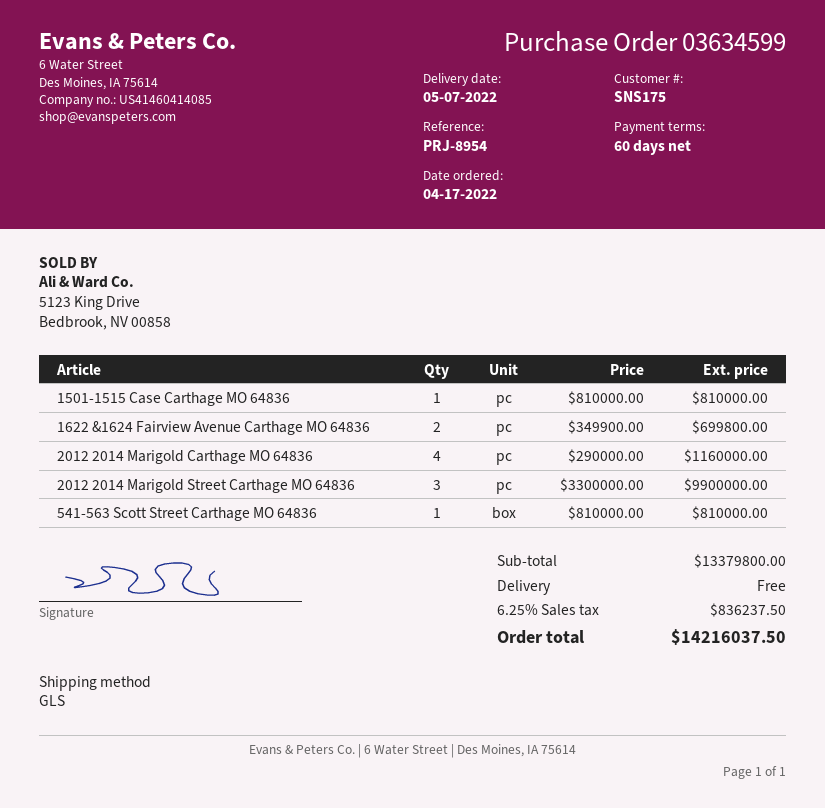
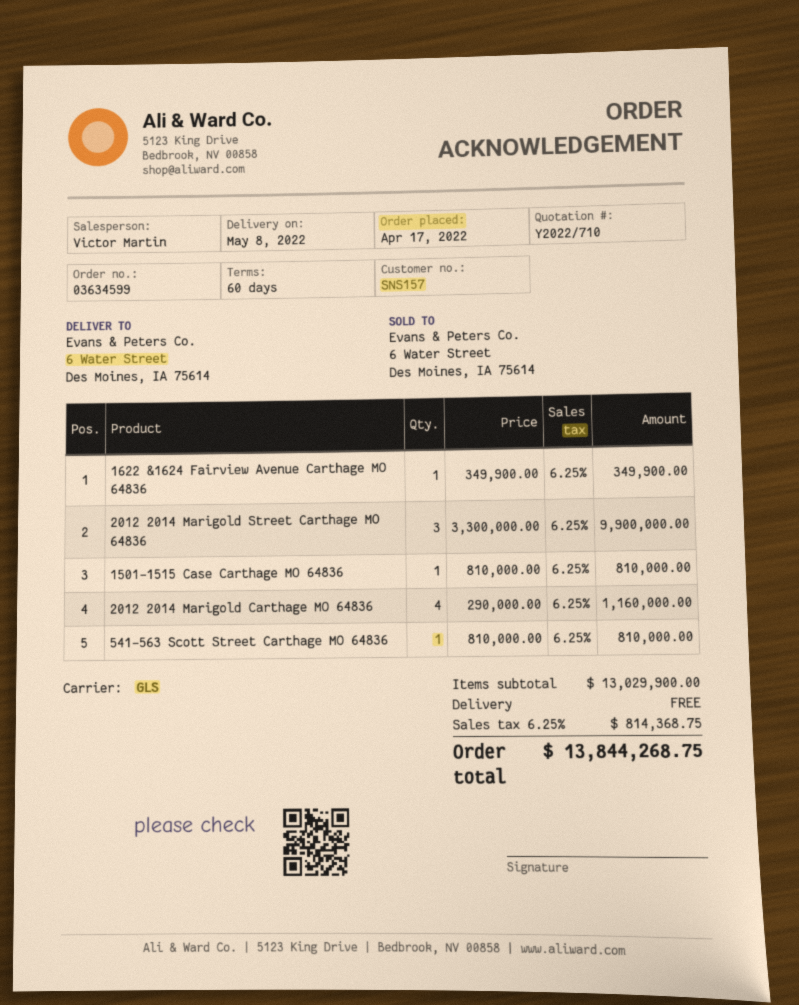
delivery date: 2022-05-07 -> 2022-05-08
customer number: SNS175 -> SNS157
1622 &1624 Fairview Avenue Carthage MO 64836: 2 x 349900.00 = 699800.00 -> 1 x 349900.00 = 349900.00
subtotal: 13379800.00 -> 13029900.00
tax: 6.25% = 836237.50 -> 6.25% = 814368.75
total: 14216037.50 -> 13844268.75

